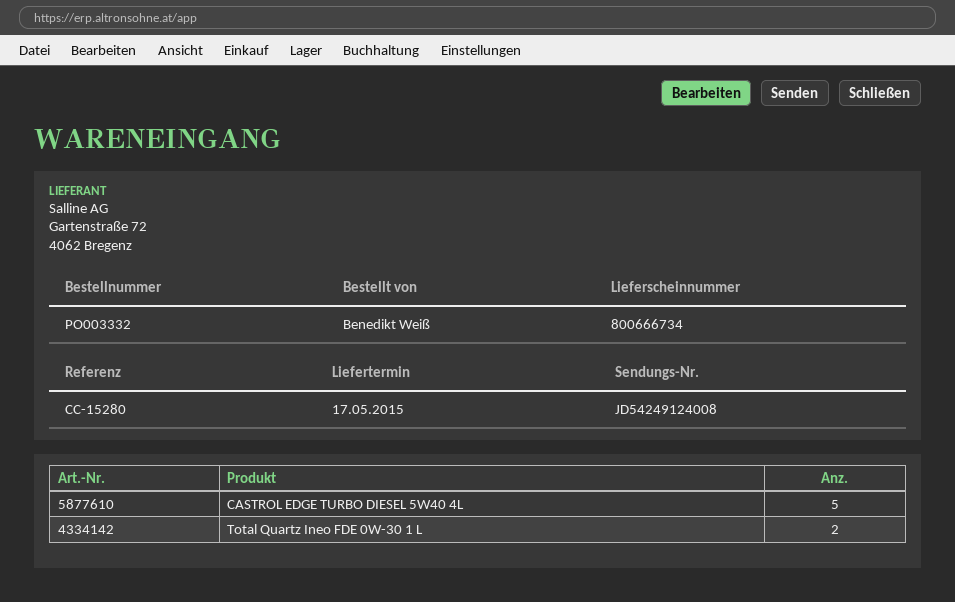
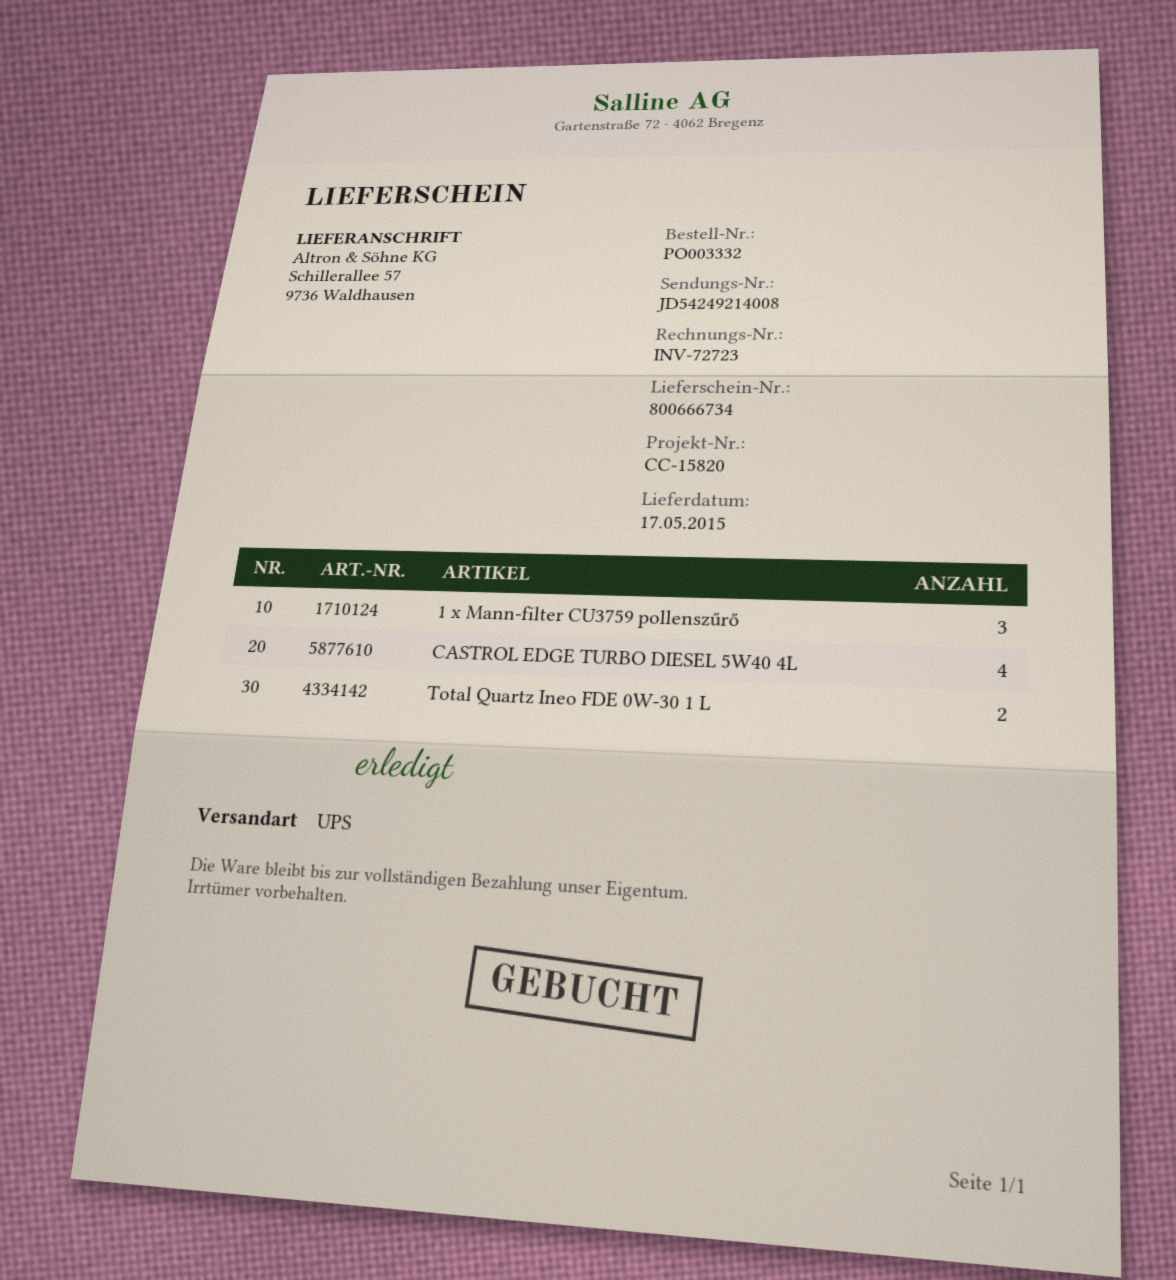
reference: CC-15280 -> CC-15820
tracking number: JD54249124008 -> JD54249214008
CASTROL EDGE TURBO DIESEL 5W40 4L: 5 -> 4
1 x Mann-filter CU3759 pollenszűrő: none -> 3

